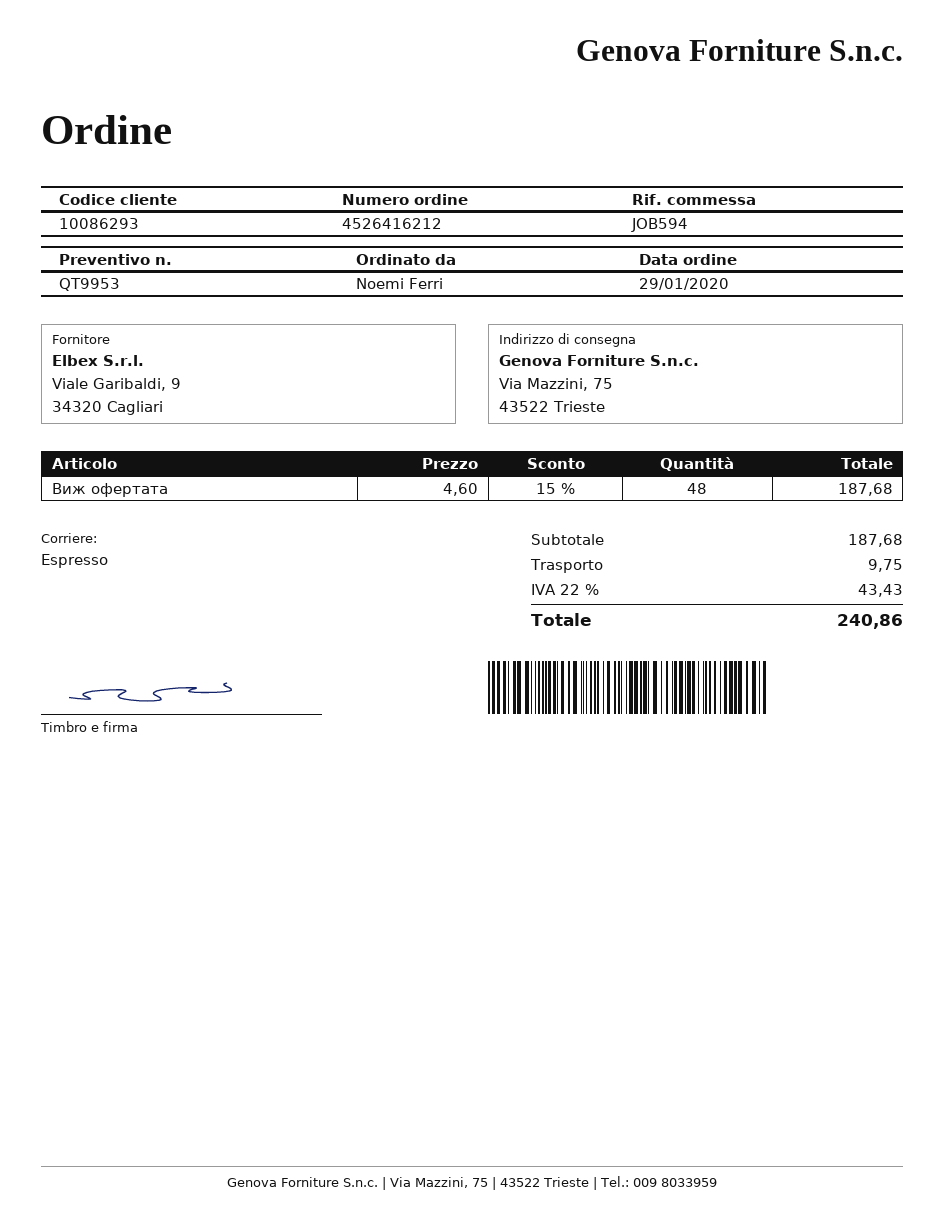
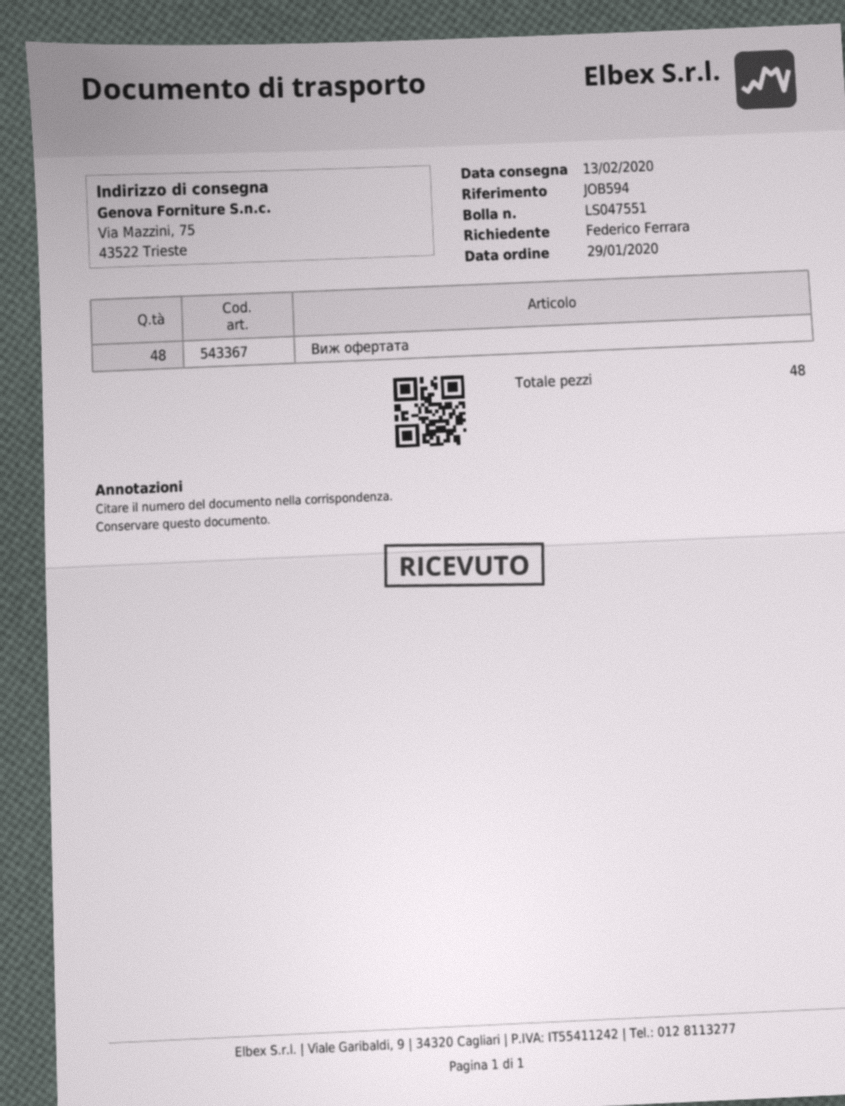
ordered by: Noemi Ferri -> Federico Ferrara

